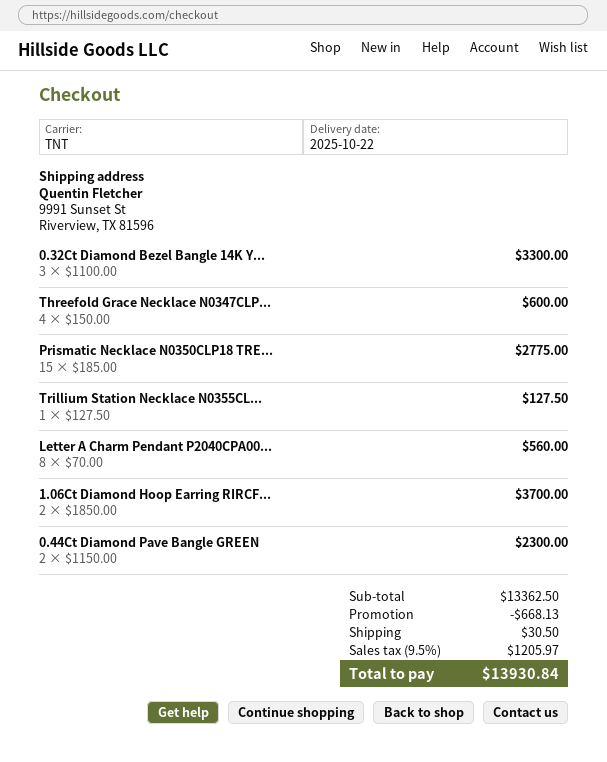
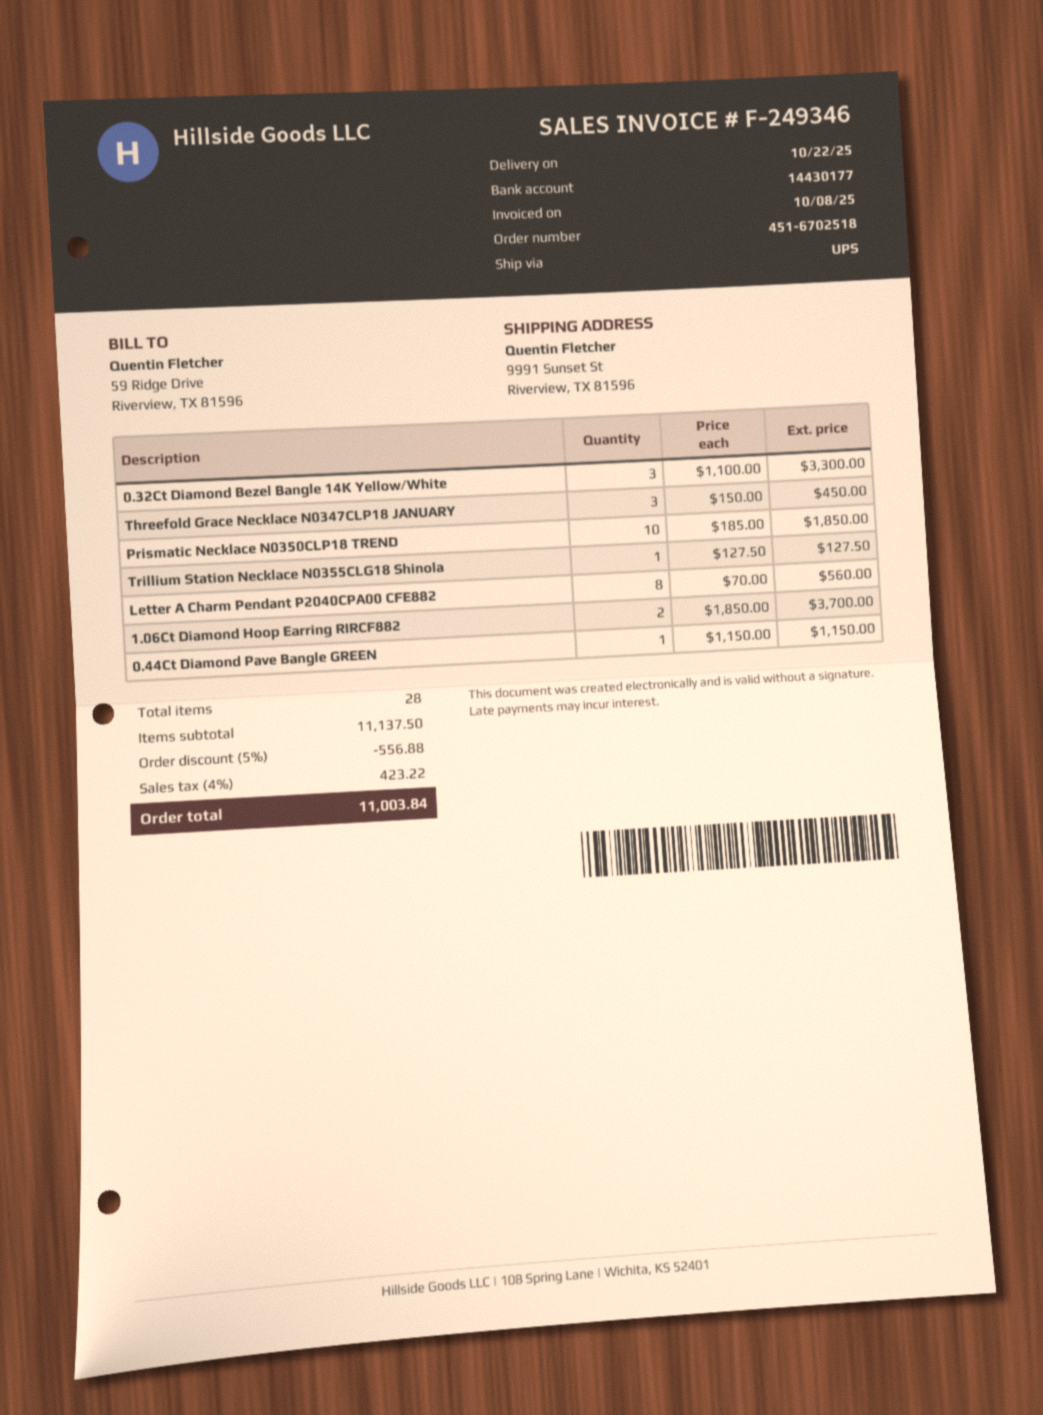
shipping method: TNT -> UPS
Threefold Grace Necklace N0347CLP...: 4 x 150.00 = 600.00 -> 3 x 150.00 = 450.00
Prismatic Necklace N0350CLP18 TRE...: 15 x 185.00 = 2775.00 -> 10 x 185.00 = 1850.00
0.44Ct Diamond Pave Bangle GREEN: 2 x 1150.00 = 2300.00 -> 1 x 1150.00 = 1150.00
subtotal: 13362.50 -> 11137.50
discount: 668.13 -> 556.88
shipping: 30.50 -> none
tax: 9.5% = 1205.97 -> 4% = 423.22
total: 13930.84 -> 11003.84

